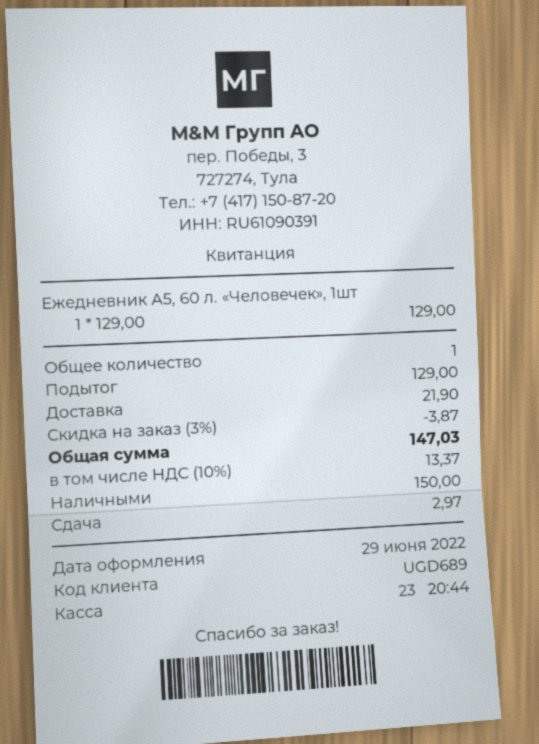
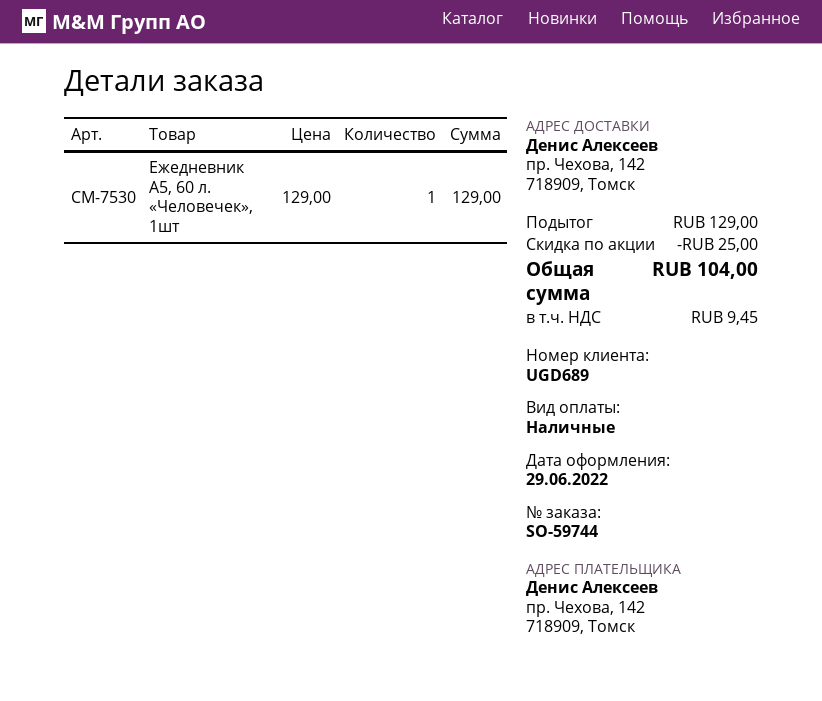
discount: 3.87 -> 25.00
shipping: 21.90 -> none
tax: 13.37 -> 9.45
total: 147.03 -> 104.00

